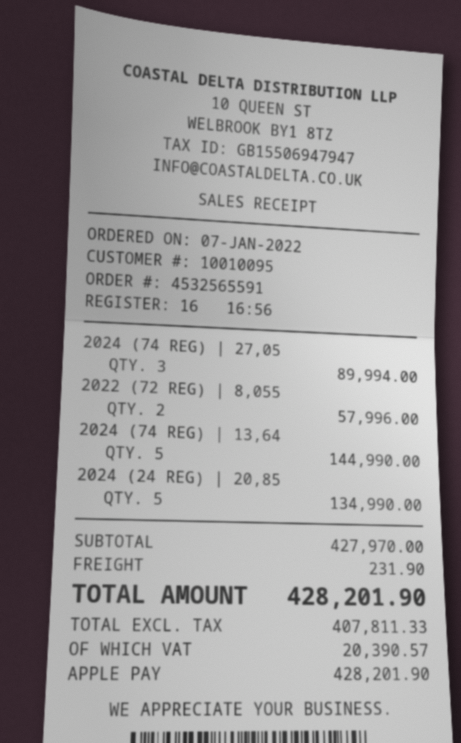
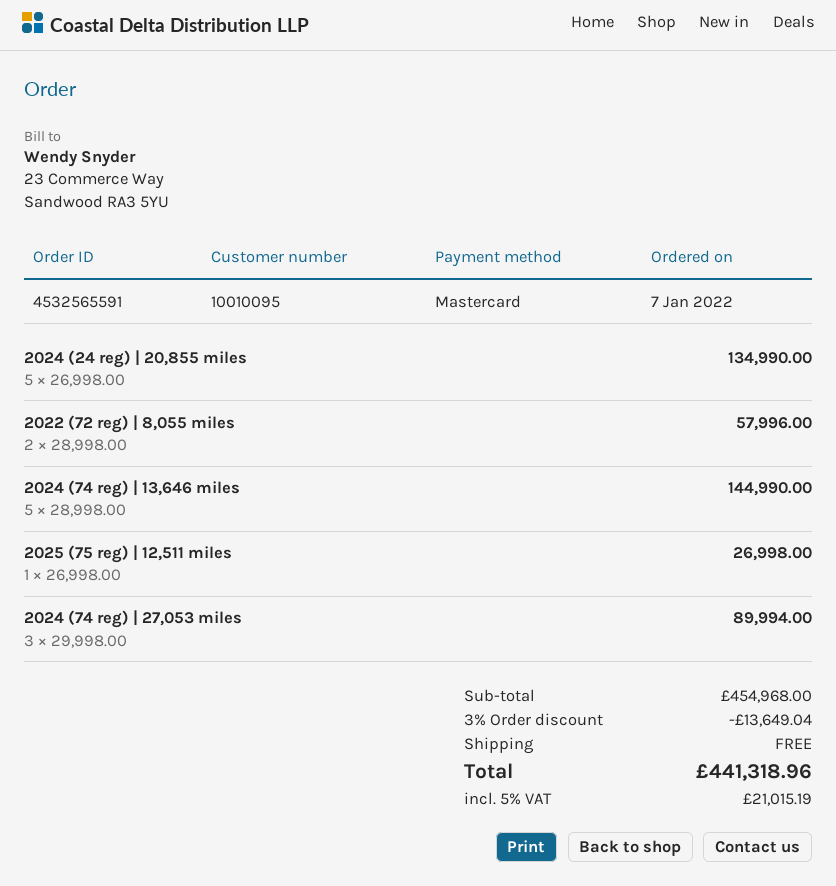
payment method: Apple Pay -> Mastercard
2025 (75 reg) | 12,511 miles: none -> 1 for 26998.00
subtotal: 427970.00 -> 454968.00
discount: none -> 3% = 13649.04
shipping: 231.90 -> 0.00
tax: 20390.57 -> 21015.19
total: 428201.90 -> 441318.96

